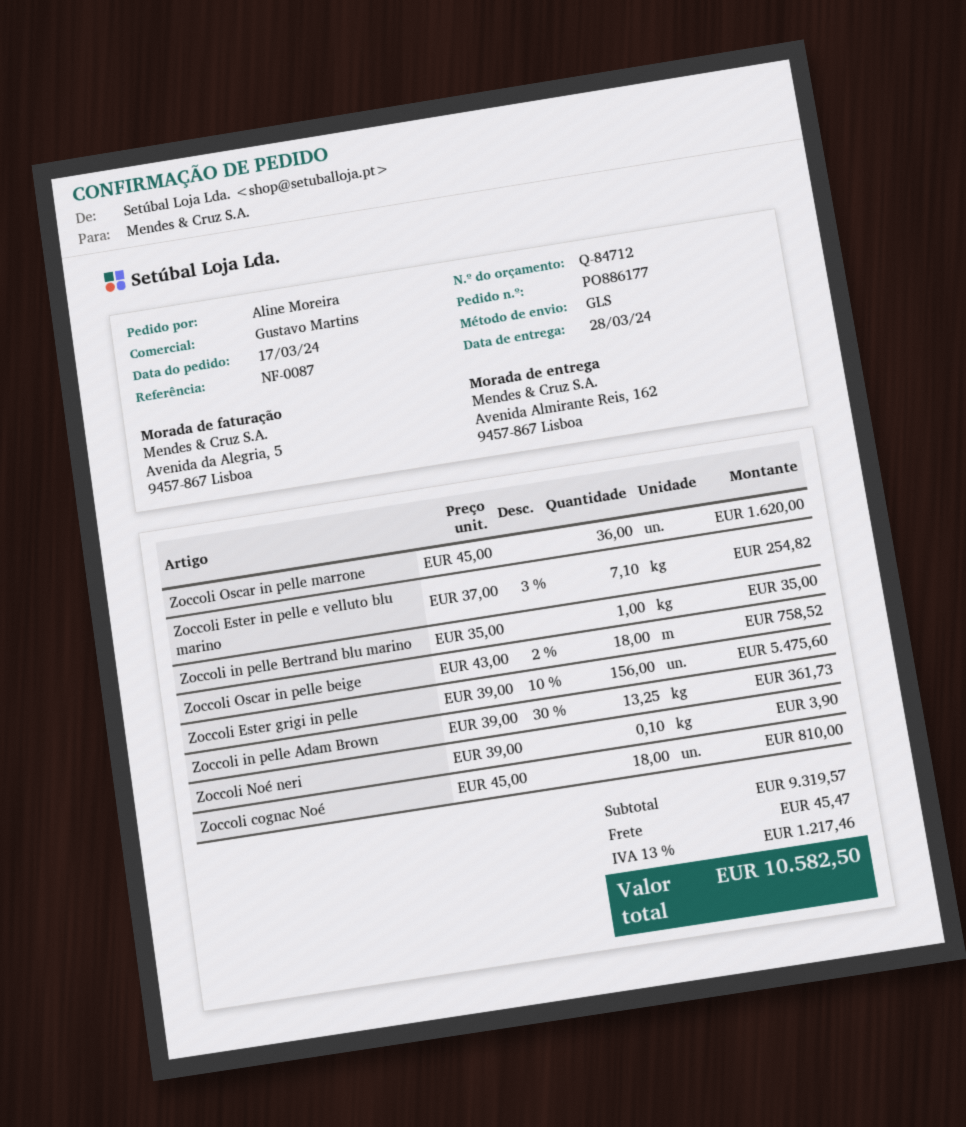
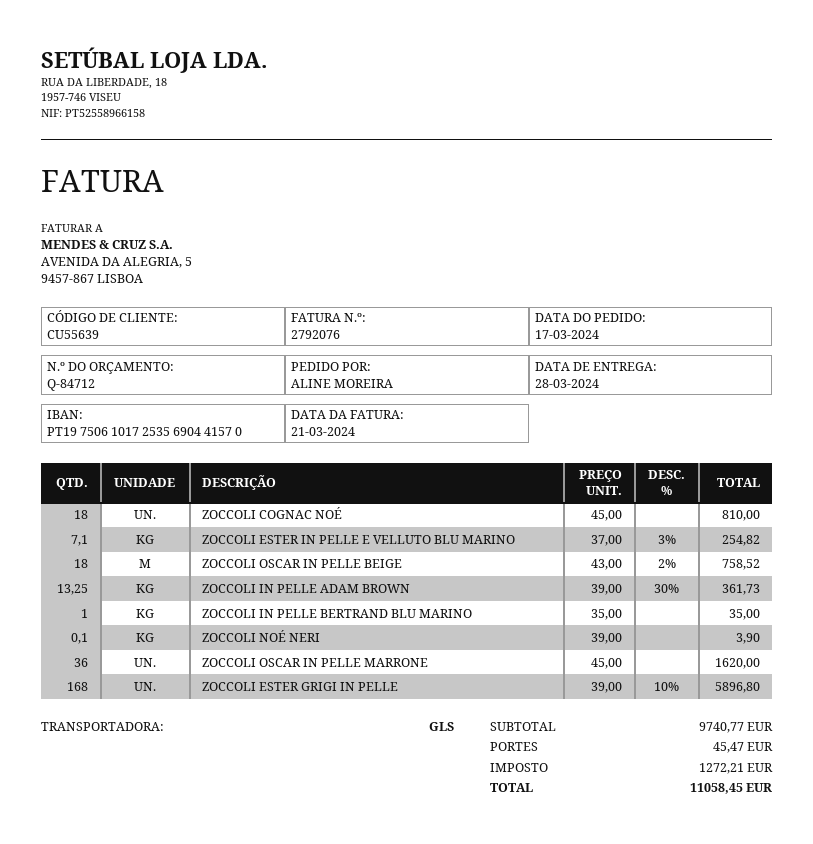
Zoccoli Ester grigi in pelle: 156 x 39.00 - 10% = 5475.60 -> 168 x 39.00 - 10% = 5896.80
subtotal: 9319.57 -> 9740.77
tax: 1217.46 -> 1272.21
total: 10582.50 -> 11058.45

